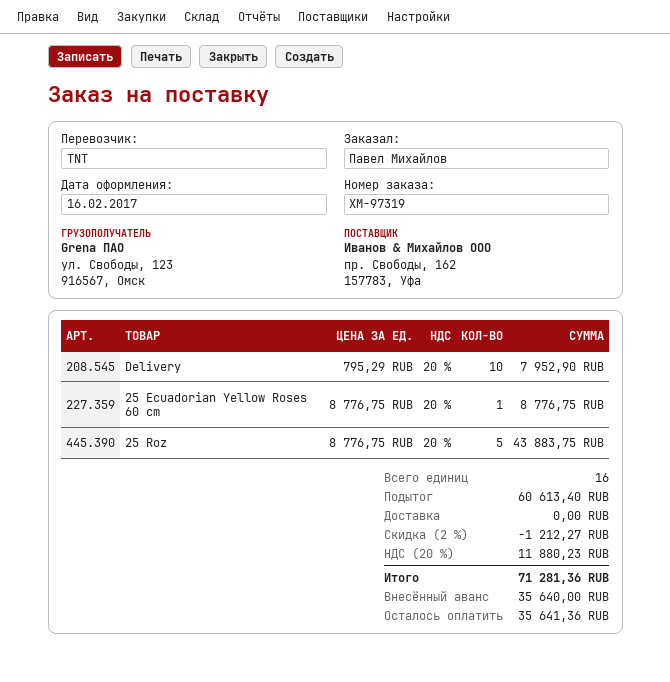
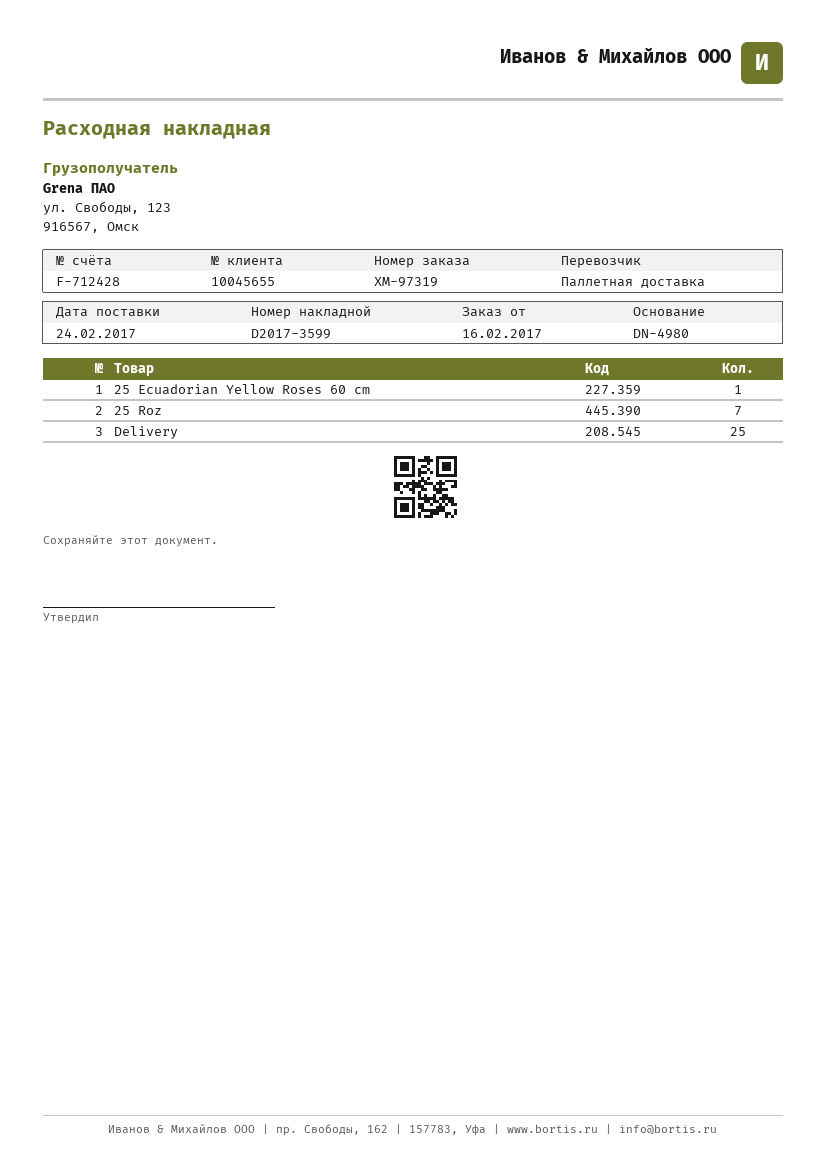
shipping method: TNT -> pallet freight
Delivery: 10 -> 25
25 Roz: 5 -> 7

